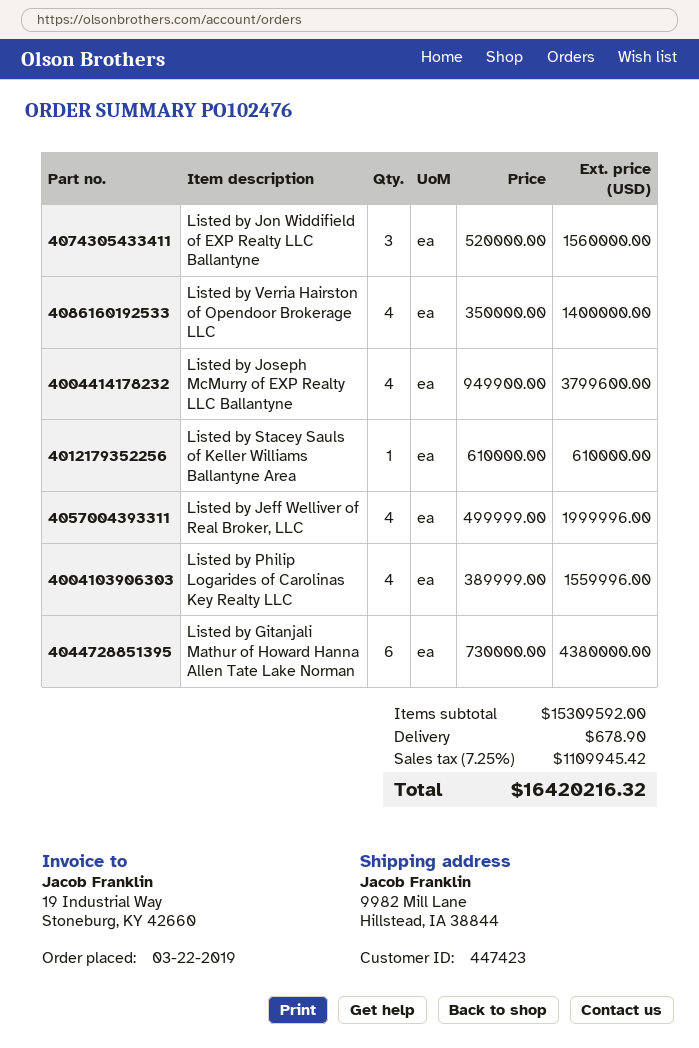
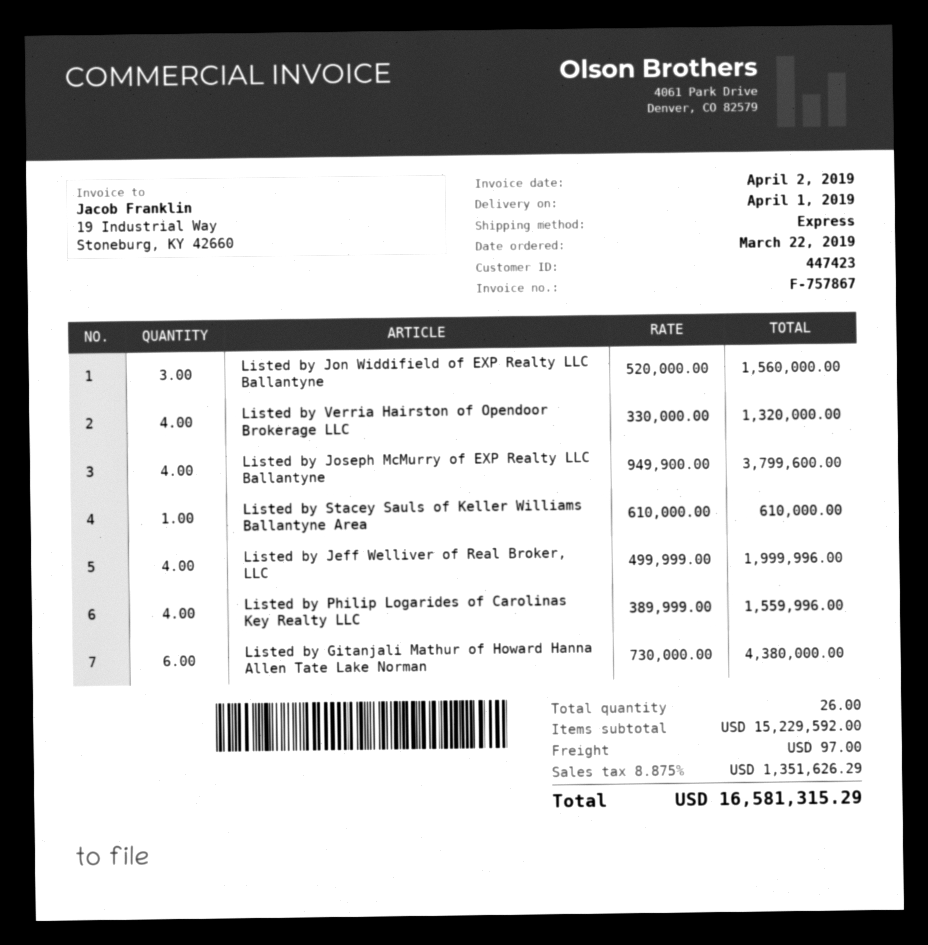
Listed by Verria Hairston of Opendoor Brokerage LLC: 4 x 350000.00 = 1400000.00 -> 4 x 330000.00 = 1320000.00
subtotal: 15309592.00 -> 15229592.00
shipping: 678.90 -> 97.00
tax: 7.25% = 1109945.42 -> 8.875% = 1351626.29
total: 16420216.32 -> 16581315.29

